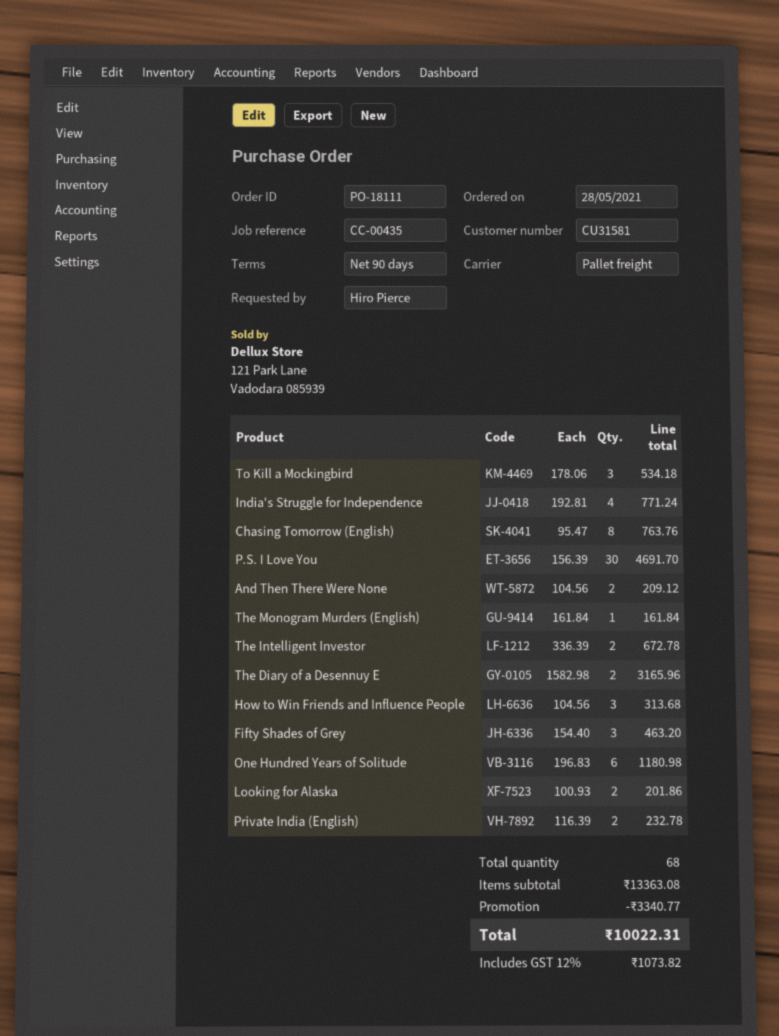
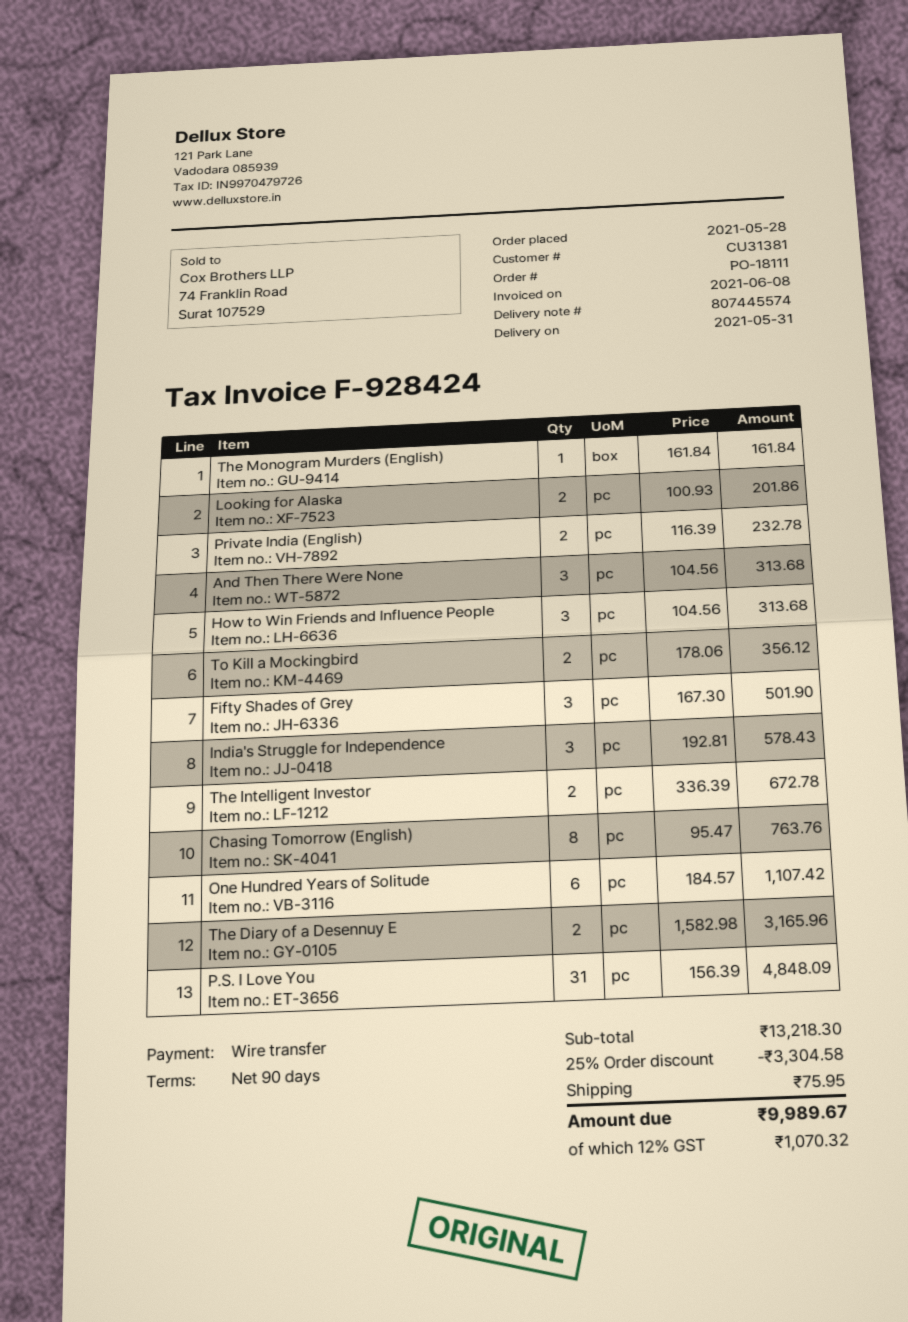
customer number: CU31581 -> CU31381
To Kill a Mockingbird: 3 x 178.06 = 534.18 -> 2 x 178.06 = 356.12
India's Struggle for Independence: 4 x 192.81 = 771.24 -> 3 x 192.81 = 578.43
P.S. I Love You: 30 x 156.39 = 4691.70 -> 31 x 156.39 = 4848.09
And Then There Were None: 2 x 104.56 = 209.12 -> 3 x 104.56 = 313.68
Fifty Shades of Grey: 3 x 154.40 = 463.20 -> 3 x 167.30 = 501.90
One Hundred Years of Solitude: 6 x 196.83 = 1180.98 -> 6 x 184.57 = 1107.42
subtotal: 13363.08 -> 13218.30
discount: 3340.77 -> 3304.58
shipping: none -> 75.95
tax: 12% = 1073.82 -> 12% = 1070.32
total: 10022.31 -> 9989.67

